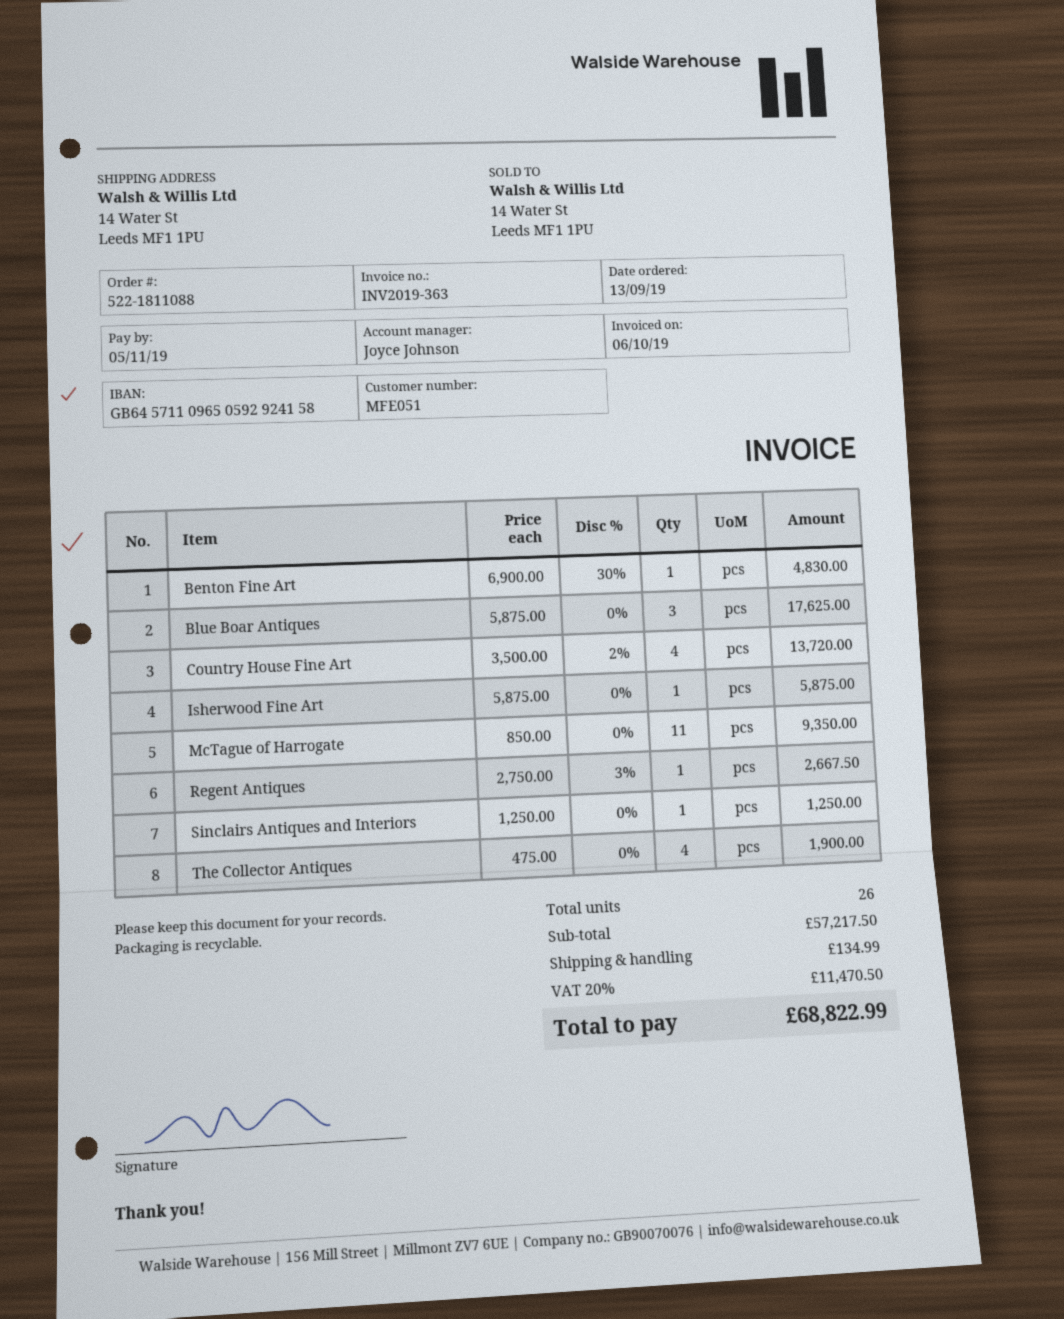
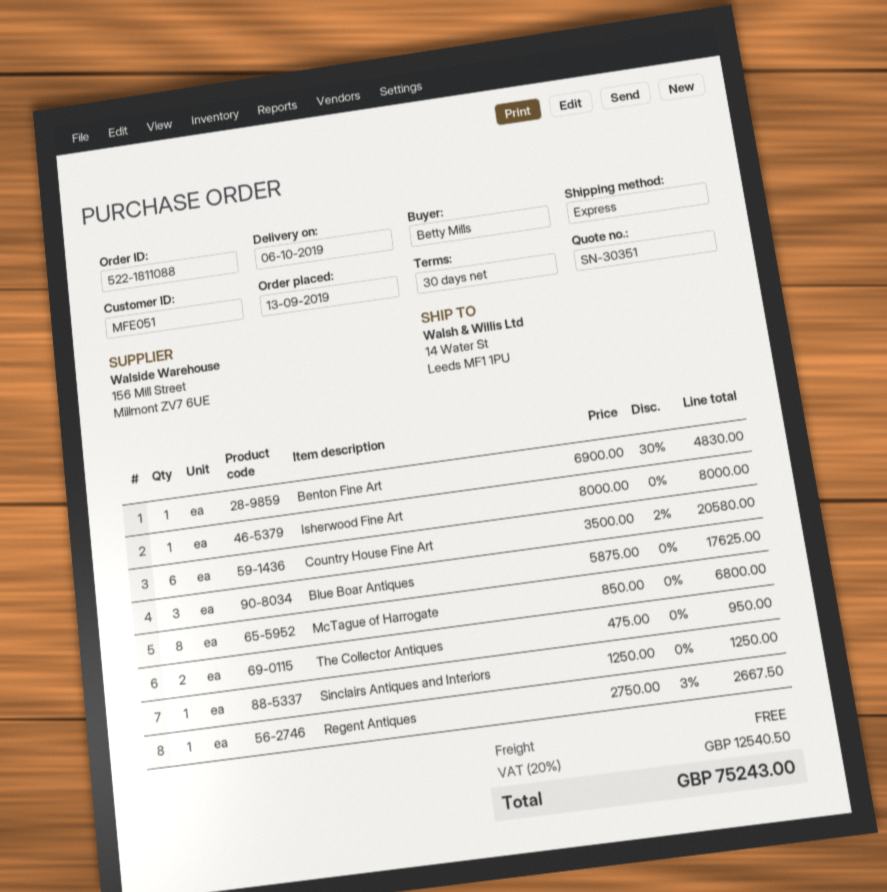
Country House Fine Art: 4 x 3500.00 - 2% = 13720.00 -> 6 x 3500.00 - 2% = 20580.00
Isherwood Fine Art: 1 x 5875.00 = 5875.00 -> 1 x 8000.00 = 8000.00
McTague of Harrogate: 11 x 850.00 = 9350.00 -> 8 x 850.00 = 6800.00
The Collector Antiques: 4 x 475.00 = 1900.00 -> 2 x 475.00 = 950.00
shipping: 134.99 -> 0.00
tax: 20% = 11470.50 -> 20% = 12540.50
total: 68822.99 -> 75243.00

